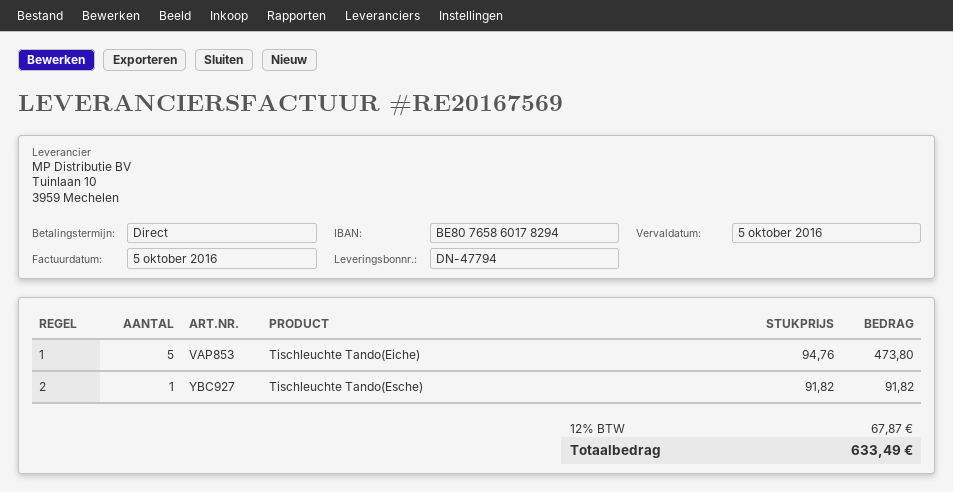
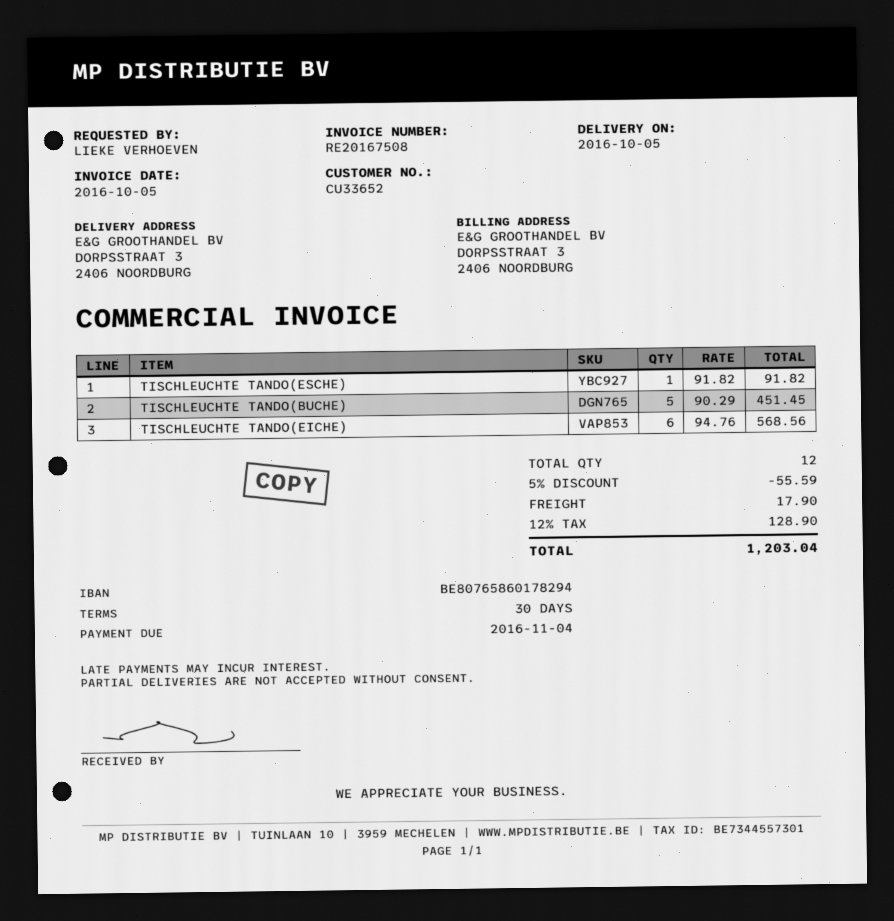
invoice number: RE20167569 -> RE20167508
payment terms: on receipt -> 30 days
due date: 2016-10-05 -> 2016-11-04
Tischleuchte Tando(Eiche): 5 x 94.76 = 473.80 -> 6 x 94.76 = 568.56
TISCHLEUCHTE TANDO(BUCHE): none -> 5 x 90.29 = 451.45
discount: none -> 5% = 55.59
shipping: none -> 17.90
tax: 12% = 67.87 -> 12% = 128.90
total: 633.49 -> 1203.04

